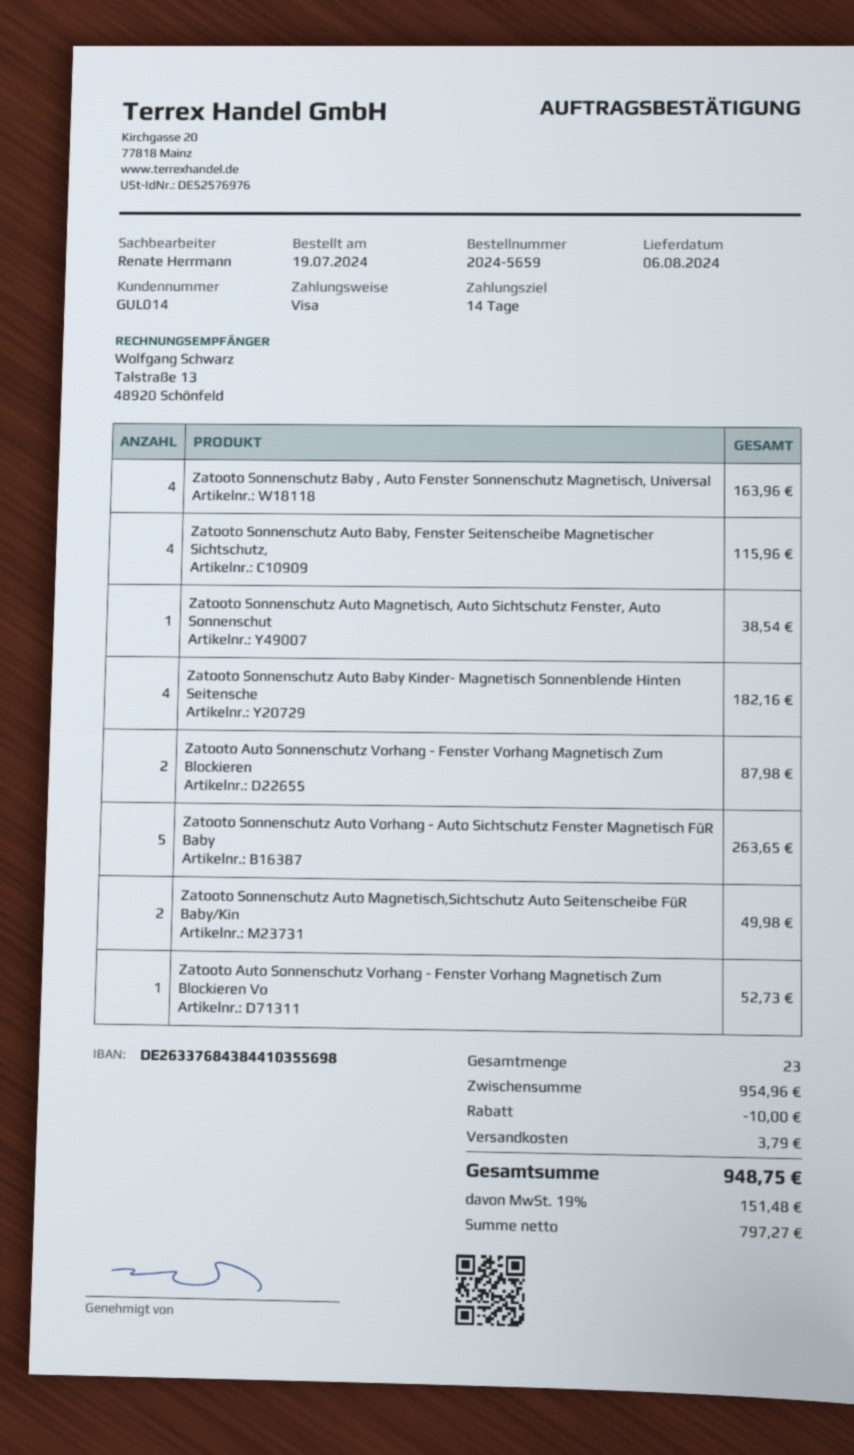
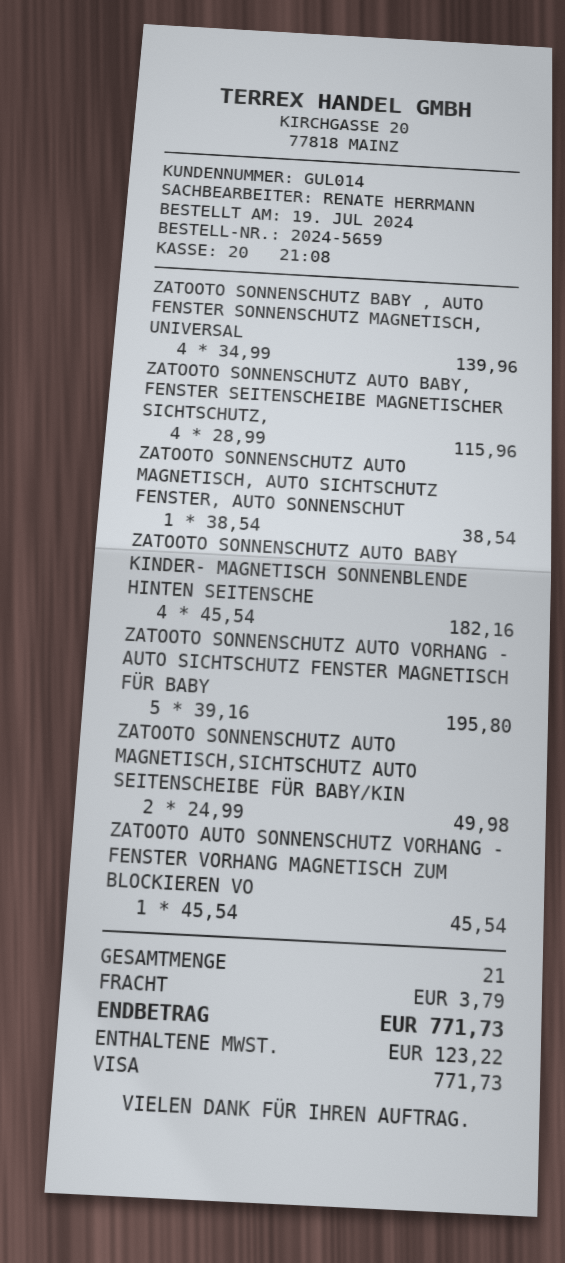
Zatooto Sonnenschutz Baby , Auto Fenster Sonnenschutz Magnetisch, Universal: 4 for 163.96 -> 4 for 139.96
Zatooto Auto Sonnenschutz Vorhang - Fenster Vorhang Magnetisch Zum Blockieren: 2 for 87.98 -> none
Zatooto Sonnenschutz Auto Vorhang - Auto Sichtschutz Fenster Magnetisch FüR Baby: 5 for 263.65 -> 5 for 195.80
Zatooto Auto Sonnenschutz Vorhang - Fenster Vorhang Magnetisch Zum Blockieren Vo: 1 for 52.73 -> 1 for 45.54
total quantity: 23 -> 21
discount: 10.00 -> none
tax: 151.48 -> 123.22
total: 948.75 -> 771.73

